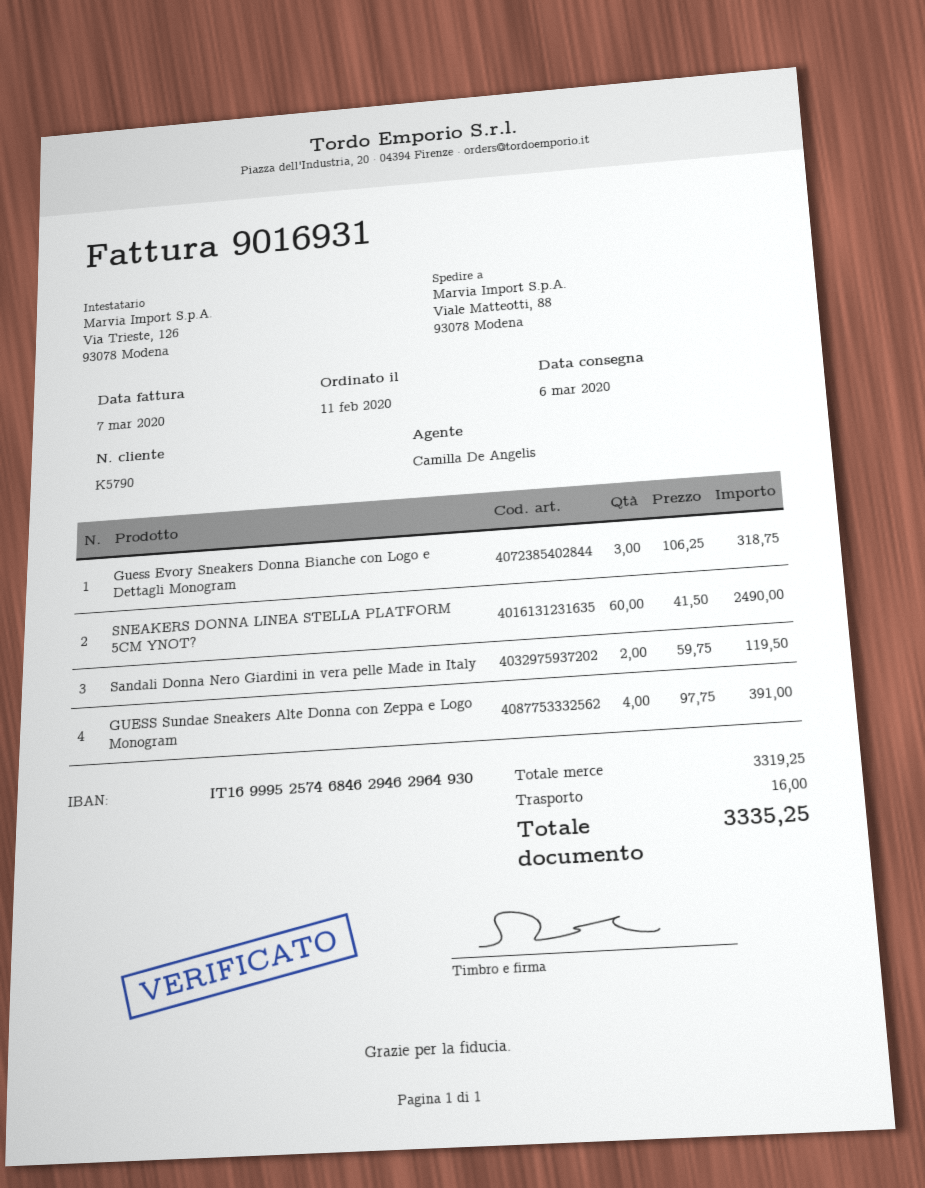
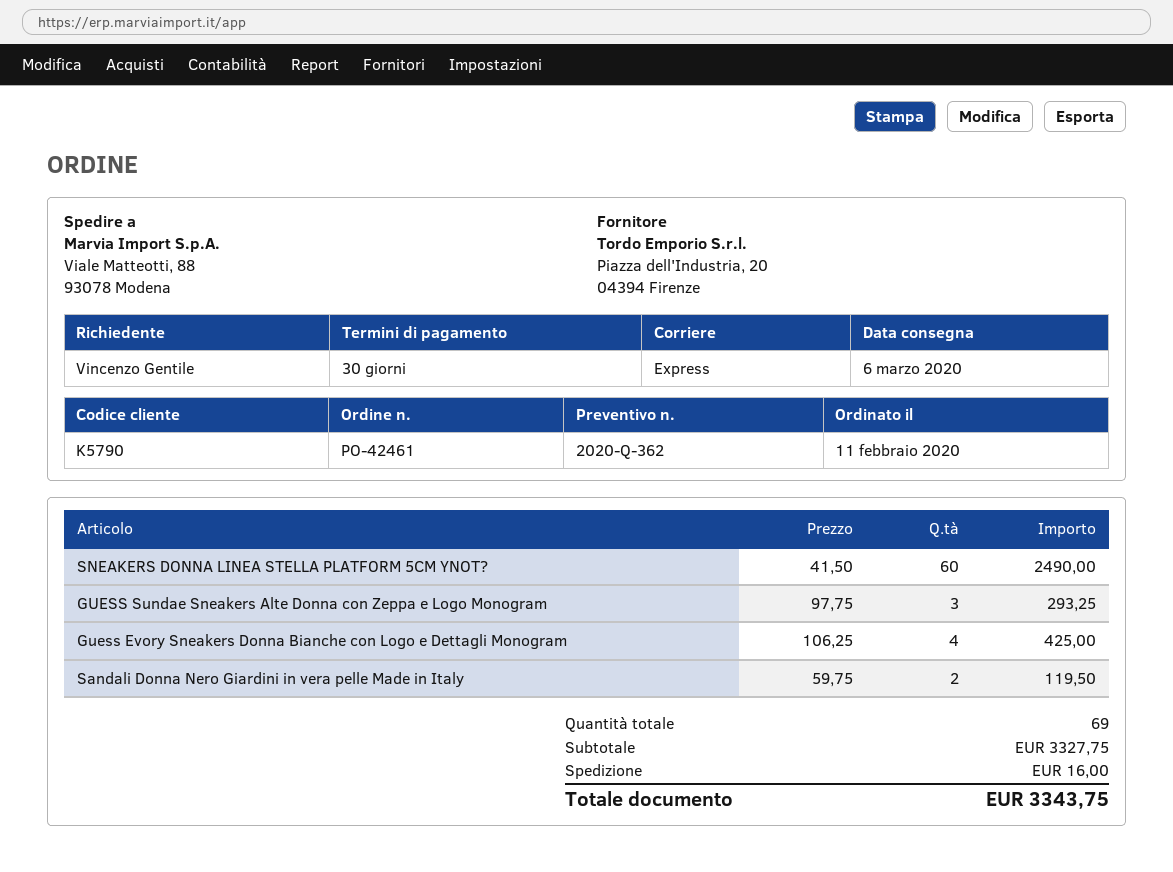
Guess Evory Sneakers Donna Bianche con Logo e Dettagli Monogram: 3 x 106.25 = 318.75 -> 4 x 106.25 = 425.00
GUESS Sundae Sneakers Alte Donna con Zeppa e Logo Monogram: 4 x 97.75 = 391.00 -> 3 x 97.75 = 293.25
subtotal: 3319.25 -> 3327.75
total: 3335.25 -> 3343.75

